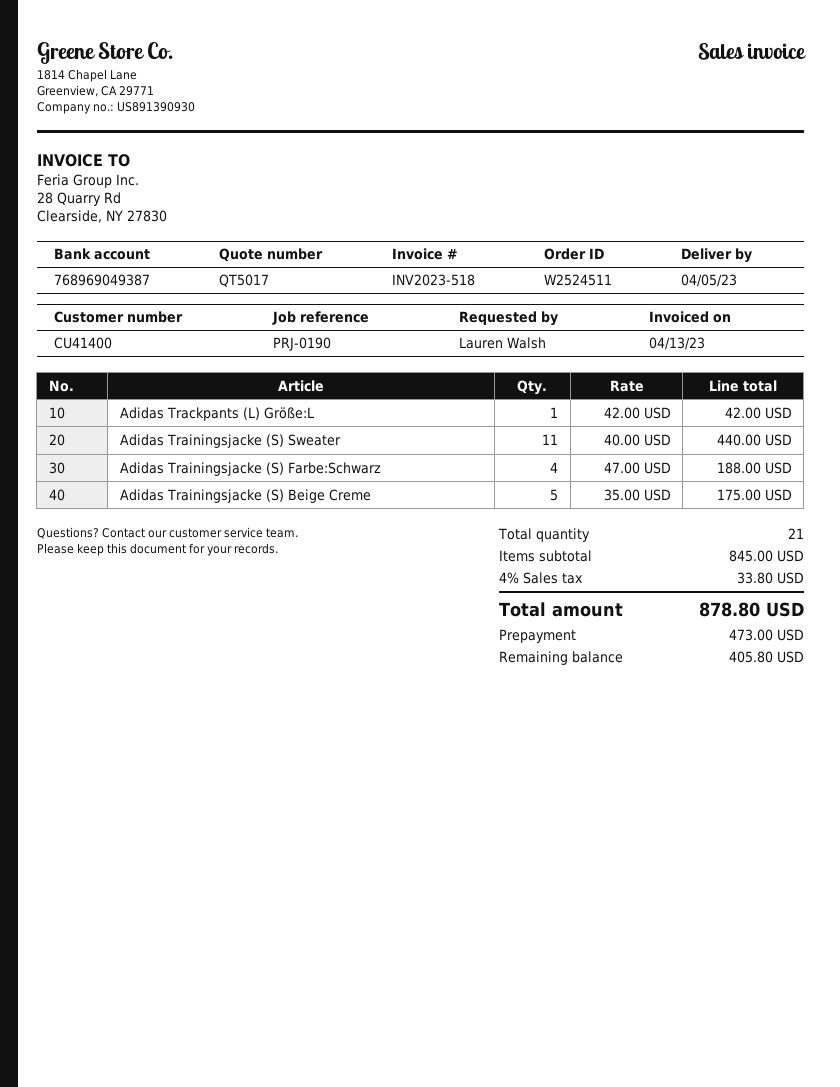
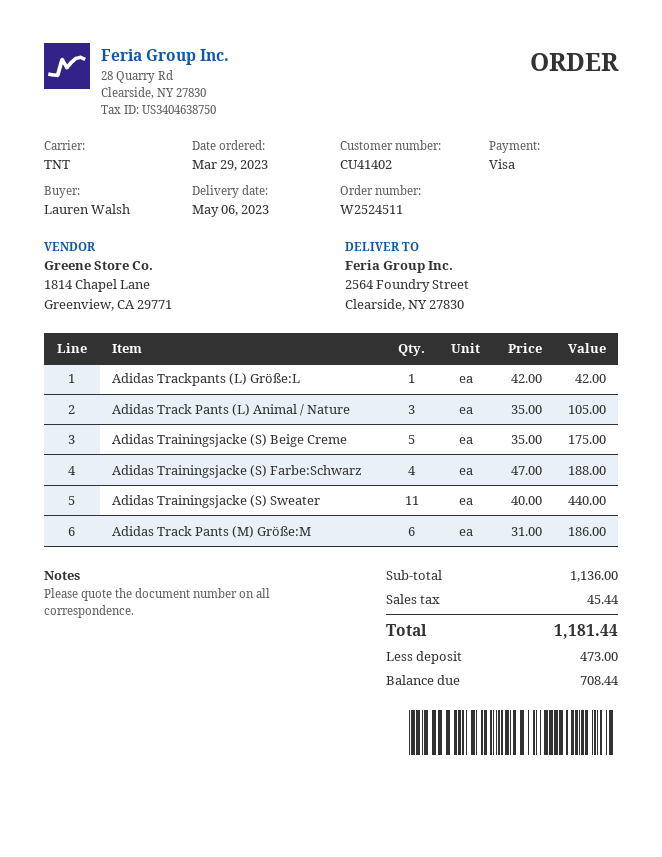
delivery date: 2023-04-05 -> 2023-05-06
customer number: CU41400 -> CU41402
Adidas Track Pants (L) Animal / Nature: none -> 3 x 35.00 = 105.00
Adidas Track Pants (M) Größe:M: none -> 6 x 31.00 = 186.00
subtotal: 845.00 -> 1136.00
tax: 33.80 -> 45.44
total: 878.80 -> 1181.44
balance: 405.80 -> 708.44

